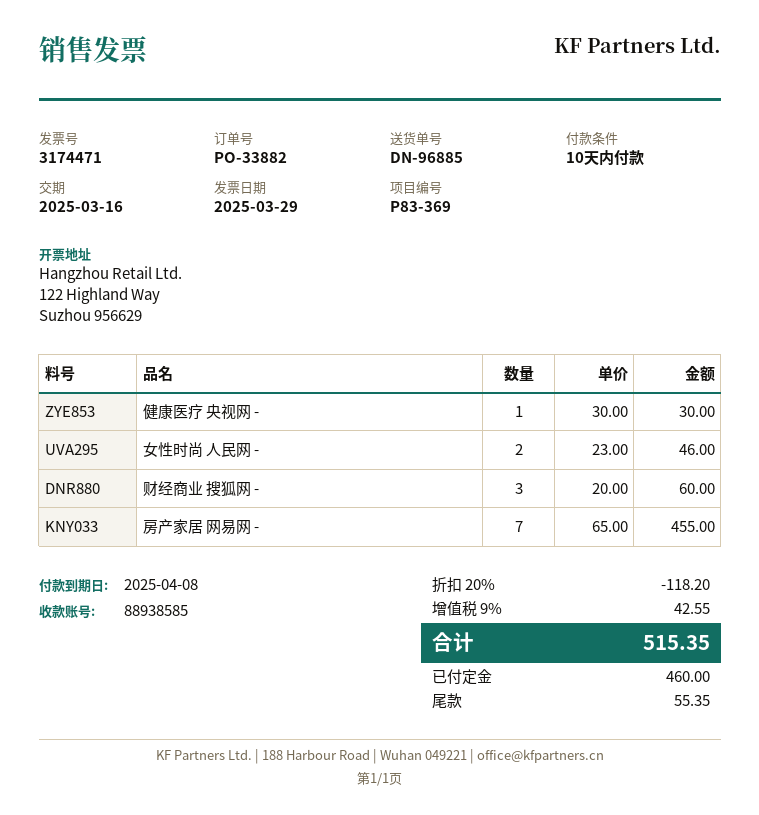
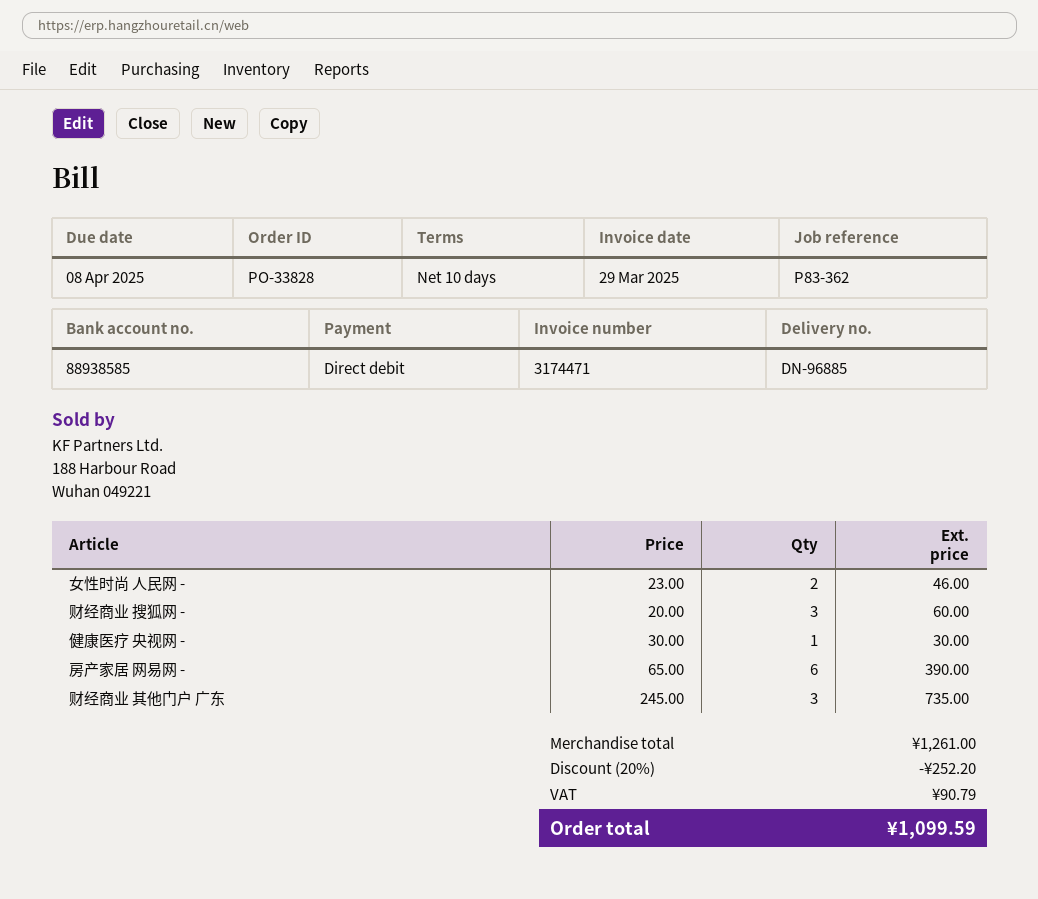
order number: PO-33882 -> PO-33828
reference: P83-369 -> P83-362
房产家居 网易网 -: 7 x 65.00 = 455.00 -> 6 x 65.00 = 390.00
财经商业 其他门户 广东: none -> 3 x 245.00 = 735.00
discount: 20% = 118.20 -> 20% = 252.20
tax: 42.55 -> 90.79
total: 515.35 -> 1099.59

